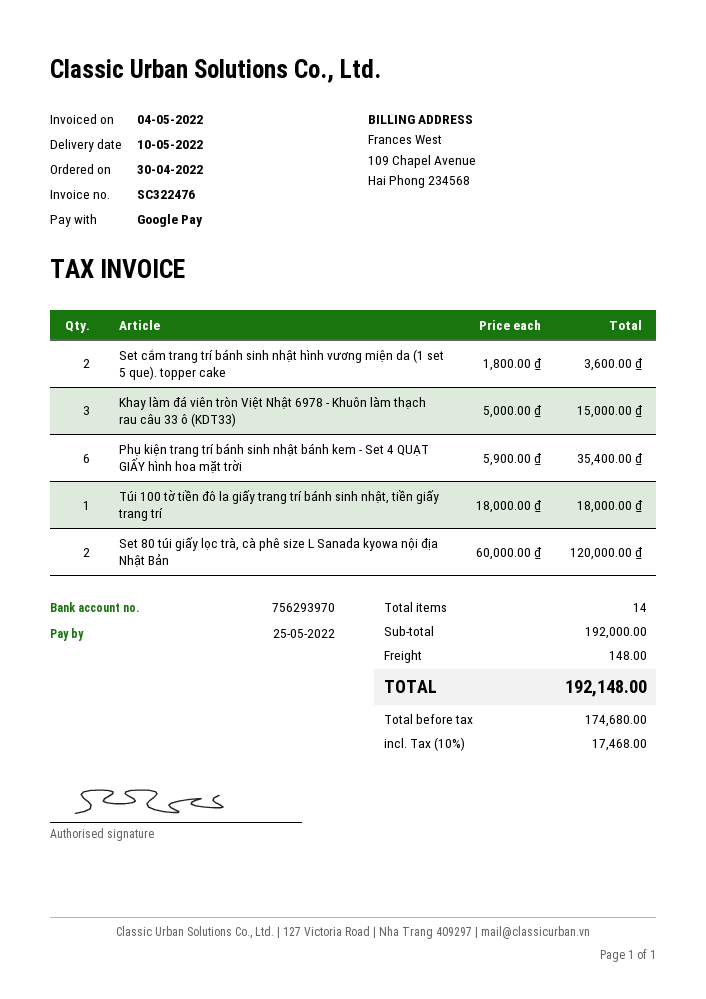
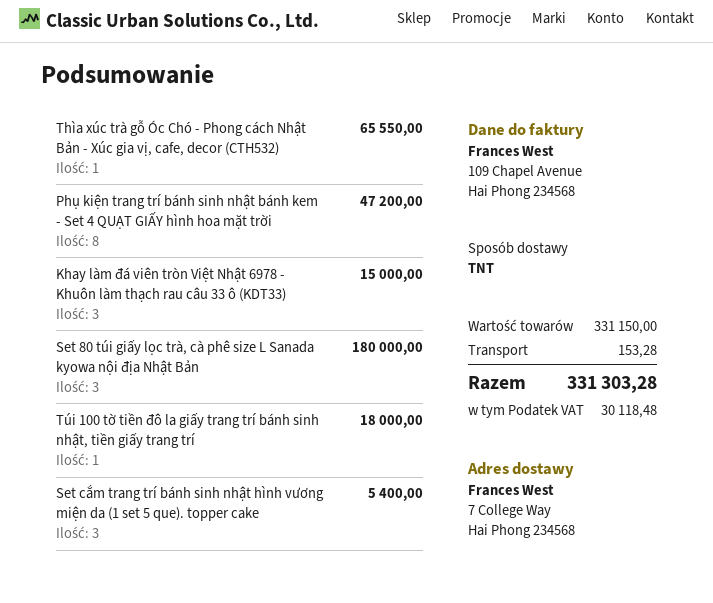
Set cắm trang trí bánh sinh nhật hình vương miện da (1 set 5 que). topper cake: 2 for 3600.00 -> 3 for 5400.00
Phụ kiện trang trí bánh sinh nhật bánh kem - Set 4 QUẠT GIẤY hình hoa mặt trời: 6 for 35400.00 -> 8 for 47200.00
Set 80 túi giấy lọc trà, cà phê size L Sanada kyowa nội địa Nhật Bản: 2 for 120000.00 -> 3 for 180000.00
Thìa xúc trà gỗ Óc Chó - Phong cách Nhật Bản - Xúc gia vị, cafe, decor (CTH532): none -> 1 for 65550.00
subtotal: 192000.00 -> 331150.00
shipping: 148.00 -> 153.28
tax: 17468.00 -> 30118.48
total: 192148.00 -> 331303.28

